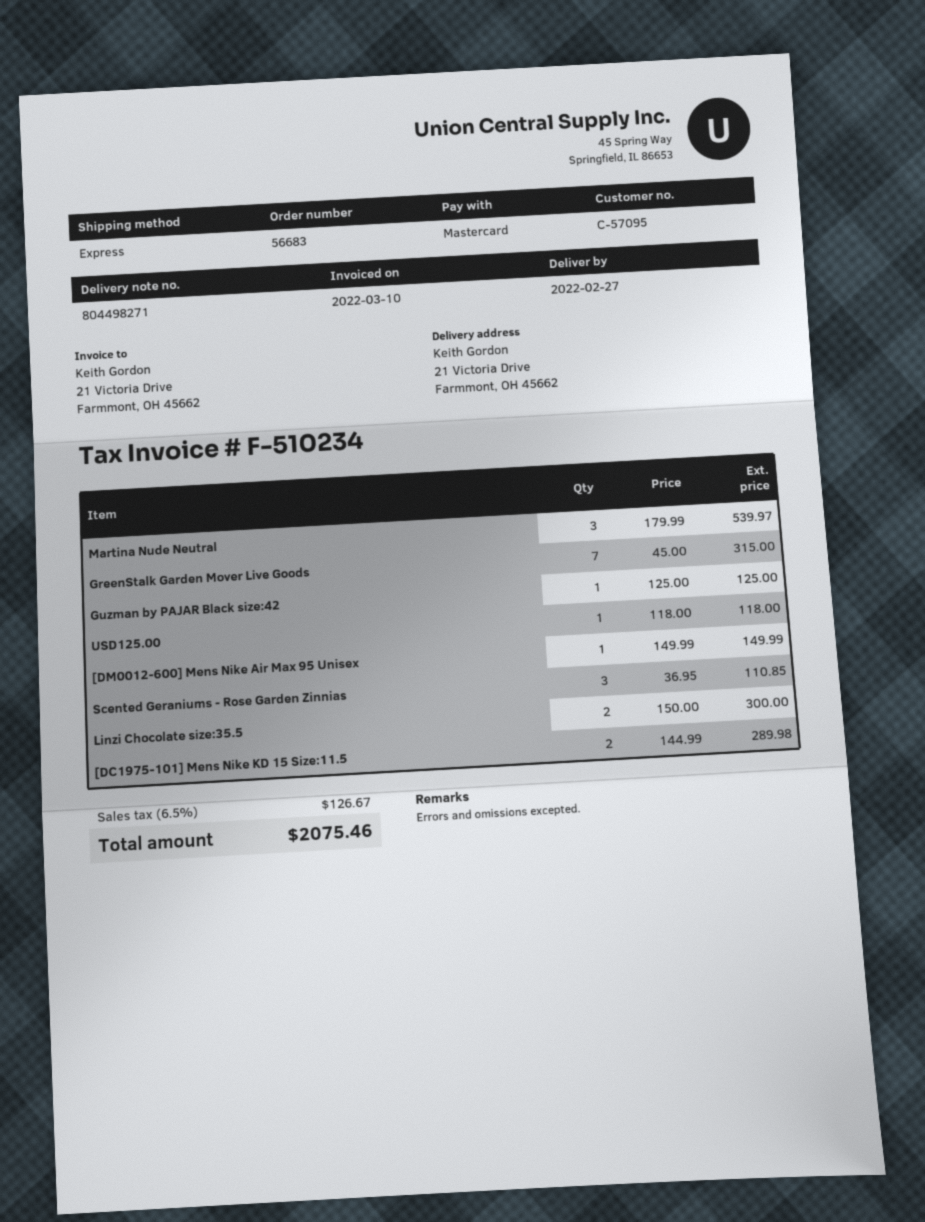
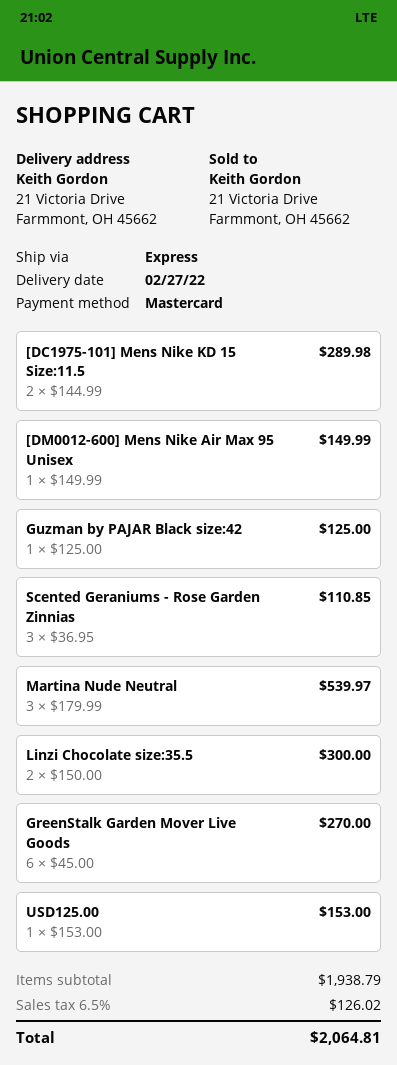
GreenStalk Garden Mover Live Goods: 7 x 45.00 = 315.00 -> 6 x 45.00 = 270.00
USD125.00: 1 x 118.00 = 118.00 -> 1 x 153.00 = 153.00
tax: 6.5% = 126.67 -> 6.5% = 126.02
total: 2075.46 -> 2064.81

